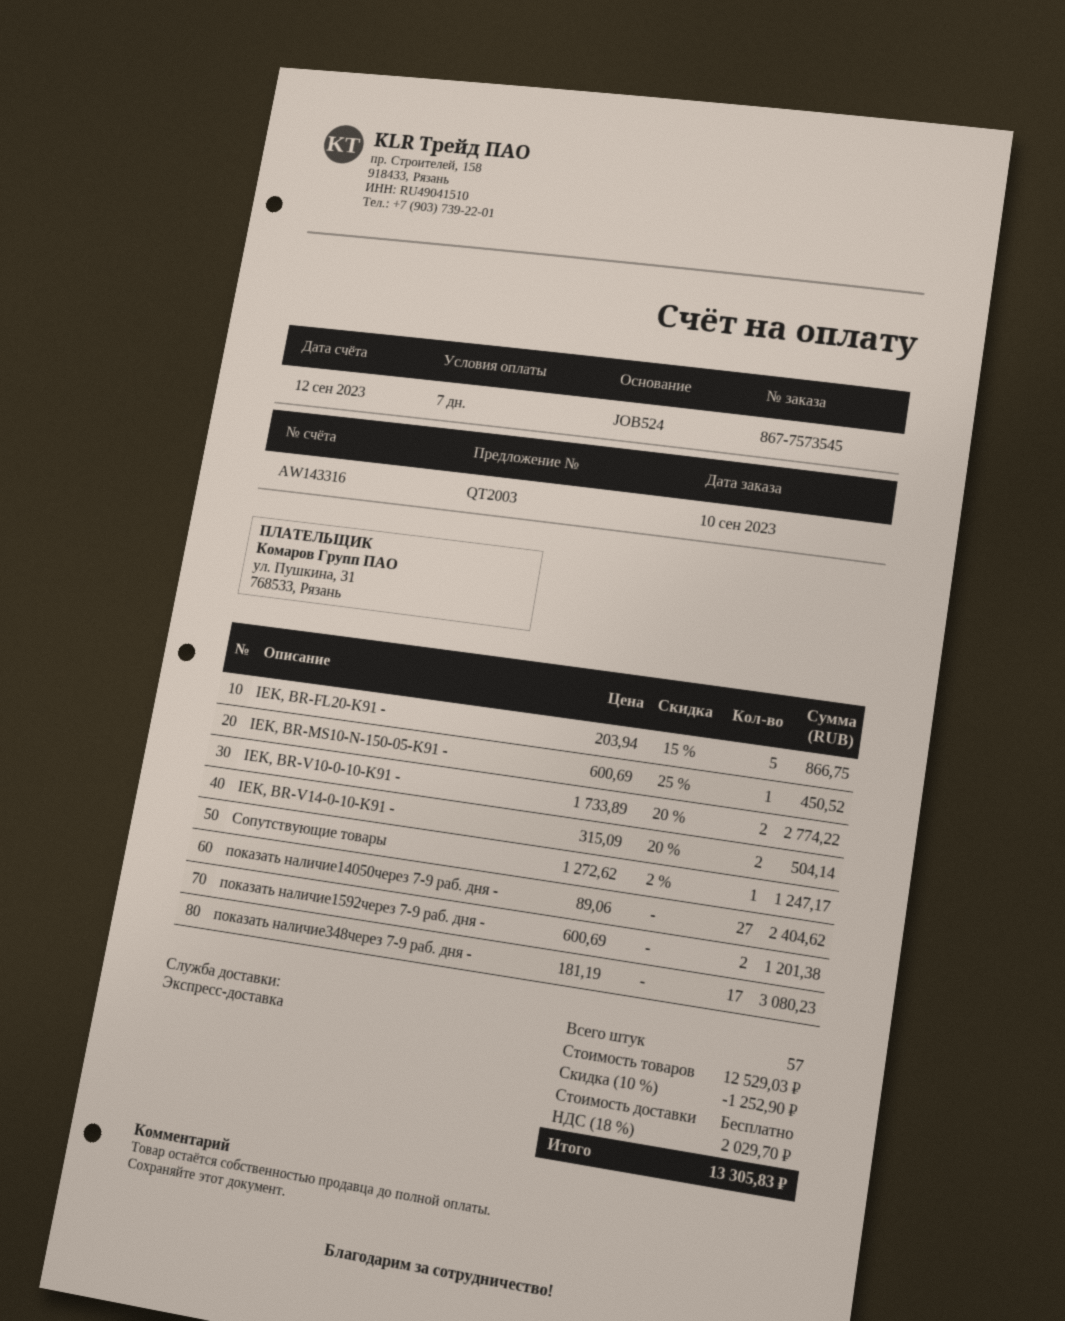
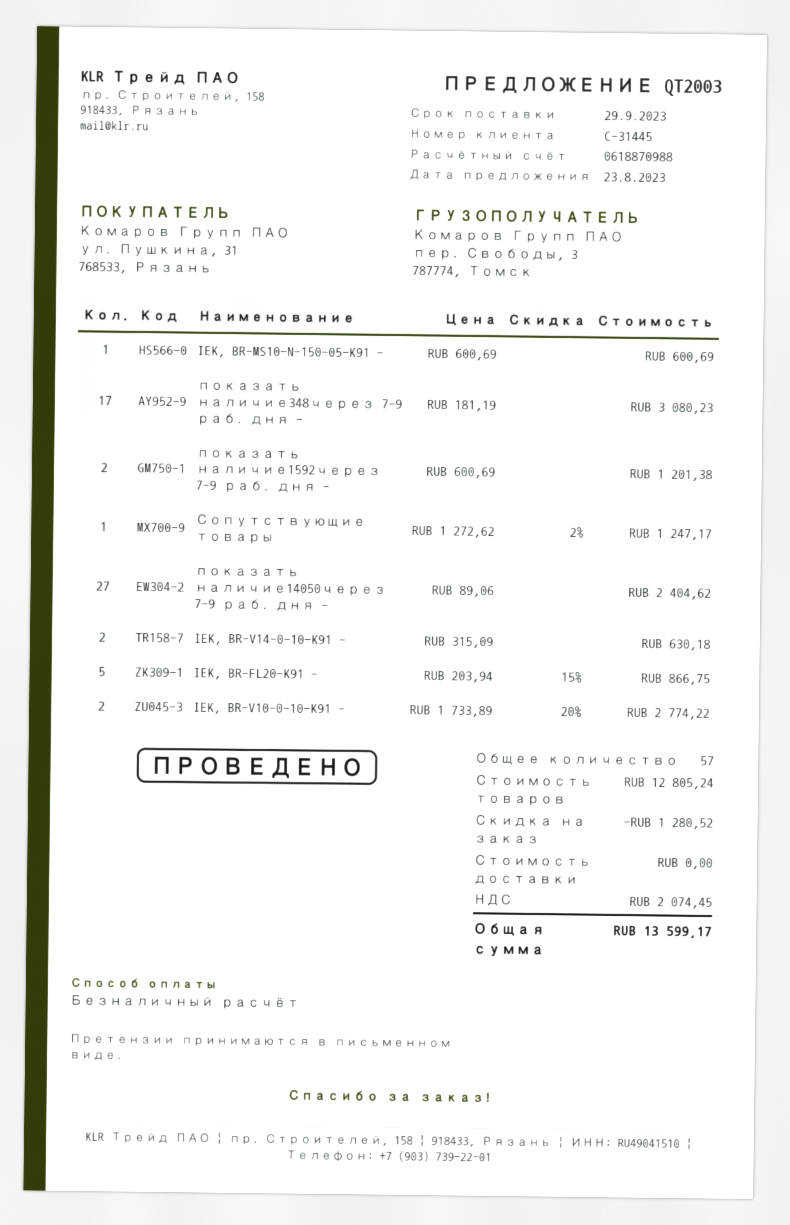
IEK, BR-MS10-N-150-05-K91 -: 1 x 600.69 - 25% = 450.52 -> 1 x 600.69 = 600.69
IEK, BR-V14-0-10-K91 -: 2 x 315.09 - 20% = 504.14 -> 2 x 315.09 = 630.18
subtotal: 12529.03 -> 12805.24
discount: 1252.90 -> 1280.52
tax: 2029.70 -> 2074.45
total: 13305.83 -> 13599.17

